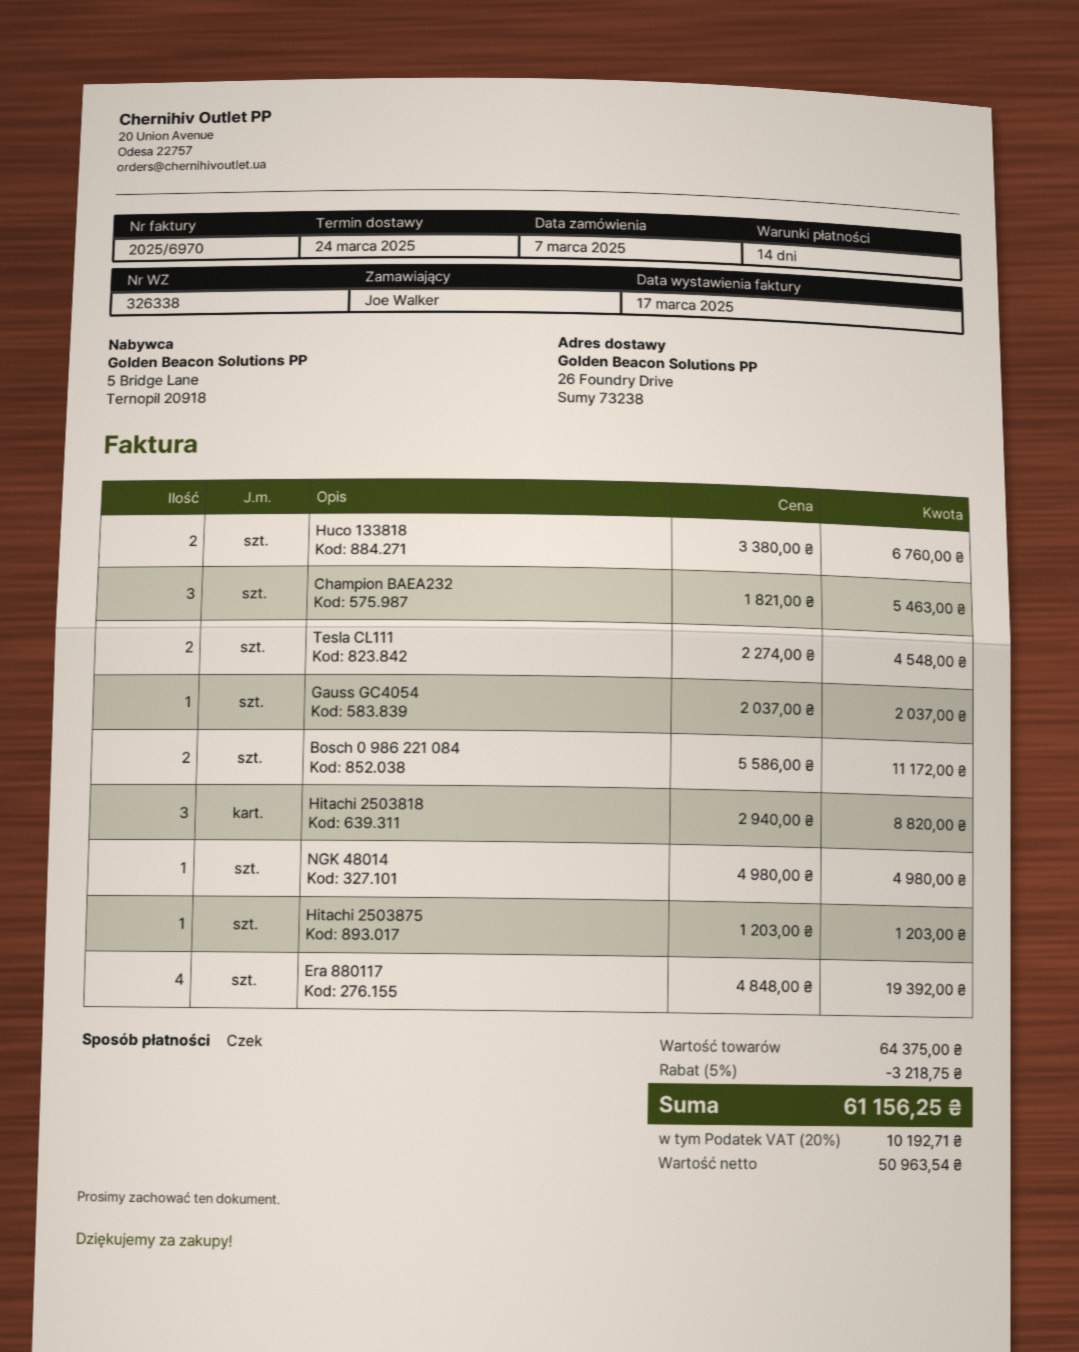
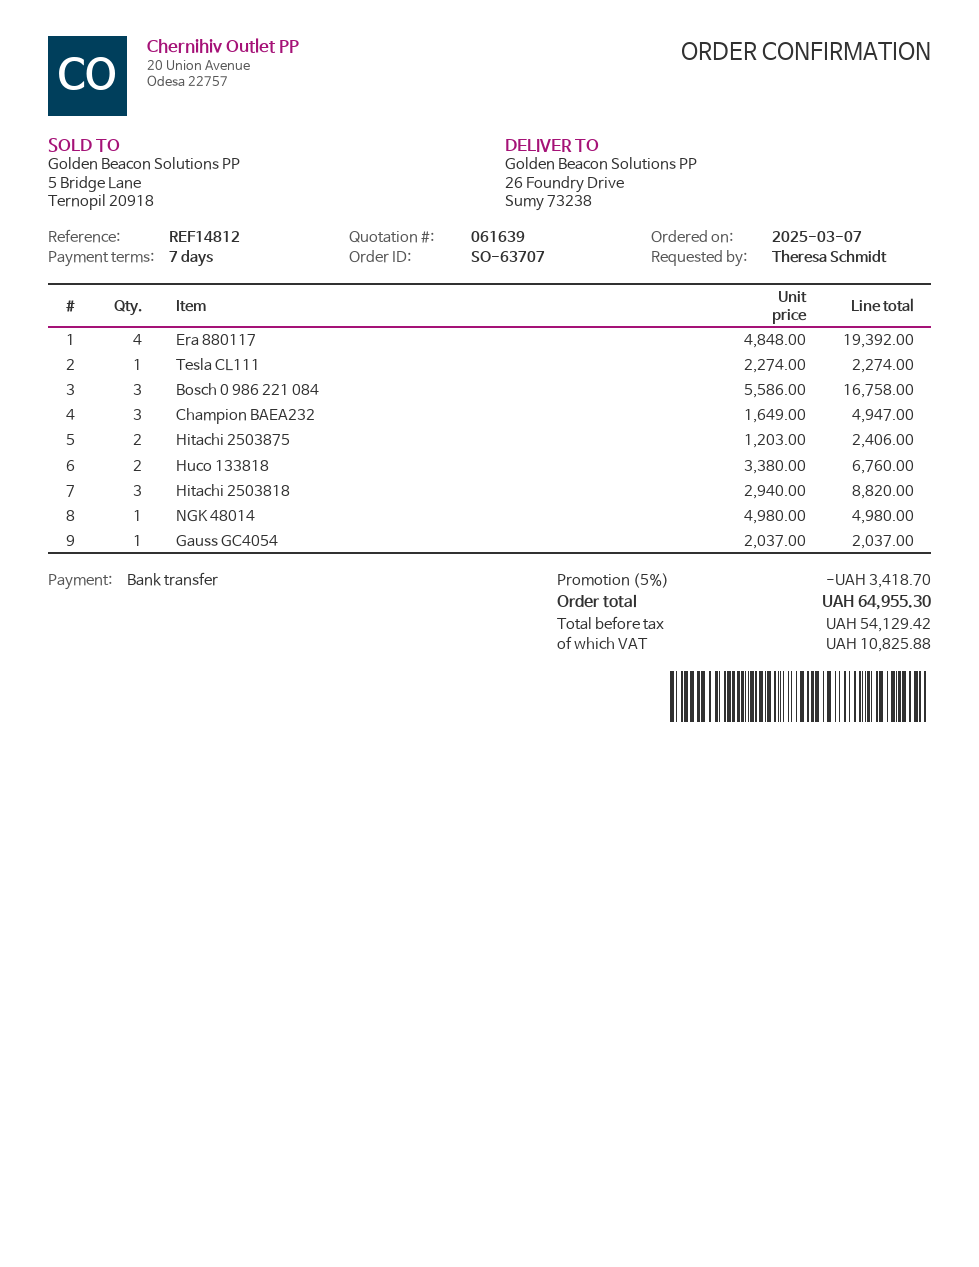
payment terms: 14 days -> 7 days
ordered by: Joe Walker -> Theresa Schmidt
payment method: cheque -> bank transfer
Champion BAEA232: 3 x 1821.00 = 5463.00 -> 3 x 1649.00 = 4947.00
Tesla CL111: 2 x 2274.00 = 4548.00 -> 1 x 2274.00 = 2274.00
Bosch 0 986 221 084: 2 x 5586.00 = 11172.00 -> 3 x 5586.00 = 16758.00
Hitachi 2503875: 1 x 1203.00 = 1203.00 -> 2 x 1203.00 = 2406.00
discount: 5% = 3218.75 -> 5% = 3418.70
net: 50963.54 -> 54129.42
tax: 10192.71 -> 10825.88
total: 61156.25 -> 64955.30

